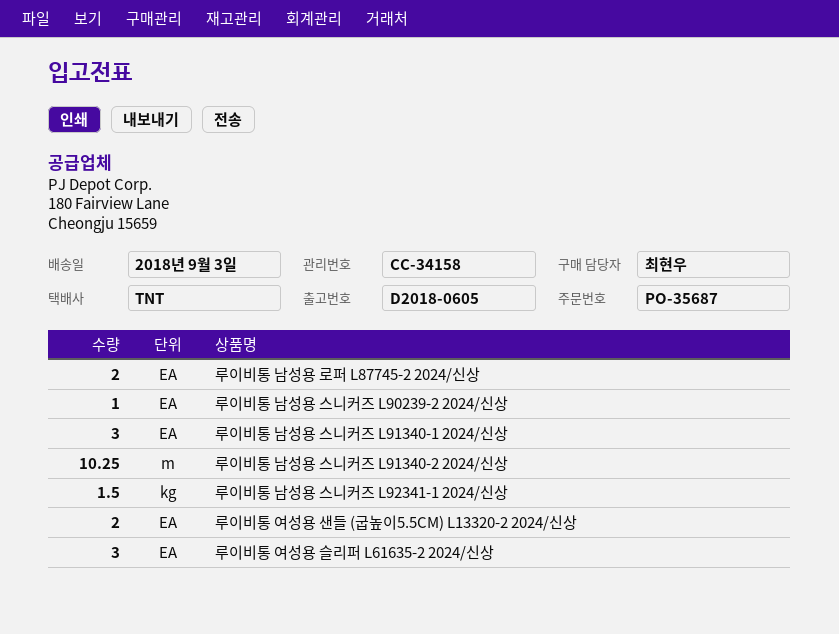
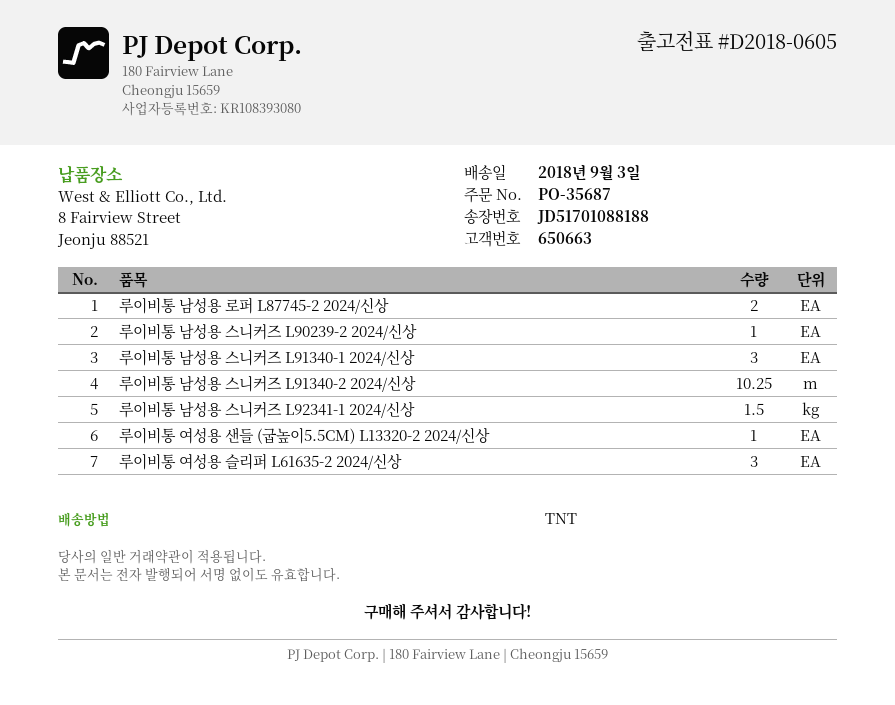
루이비통 여성용 샌들 (굽높이5.5CM) L13320-2 2024/신상: 2 -> 1

